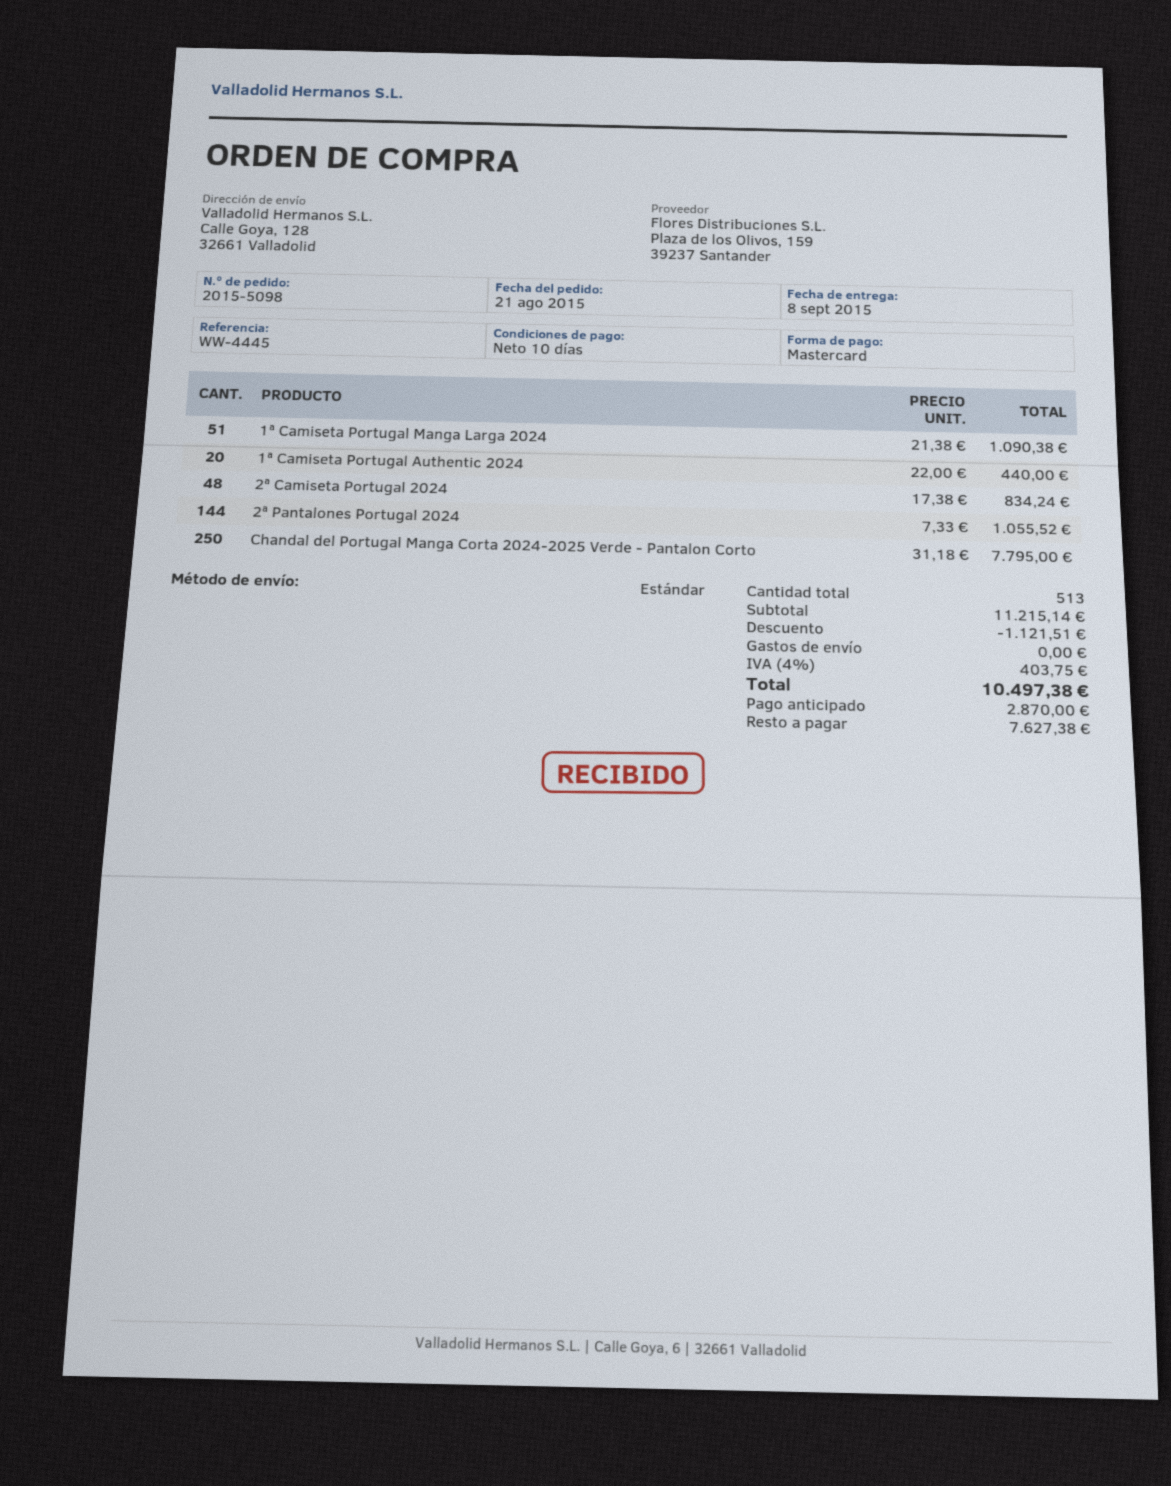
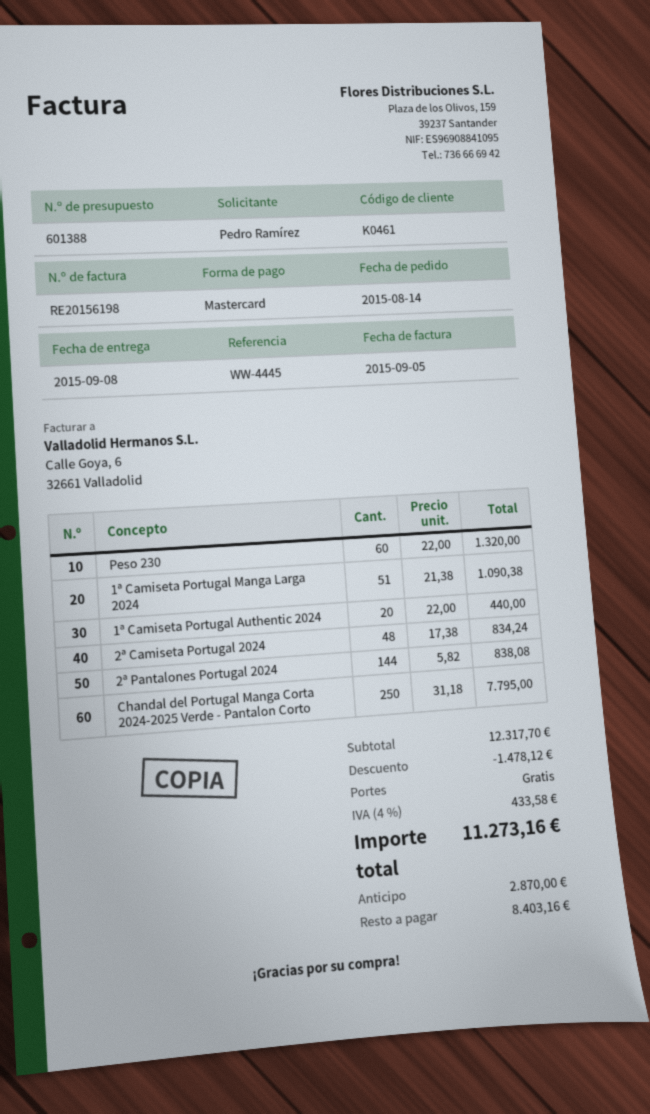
order date: 2015-08-21 -> 2015-08-14
2ª Pantalones Portugal 2024: 144 x 7.33 = 1055.52 -> 144 x 5.82 = 838.08
Peso 230: none -> 60 x 22.00 = 1320.00
subtotal: 11215.14 -> 12317.70
discount: 1121.51 -> 1478.12
tax: 4% = 403.75 -> 4% = 433.58
total: 10497.38 -> 11273.16
balance: 7627.38 -> 8403.16

